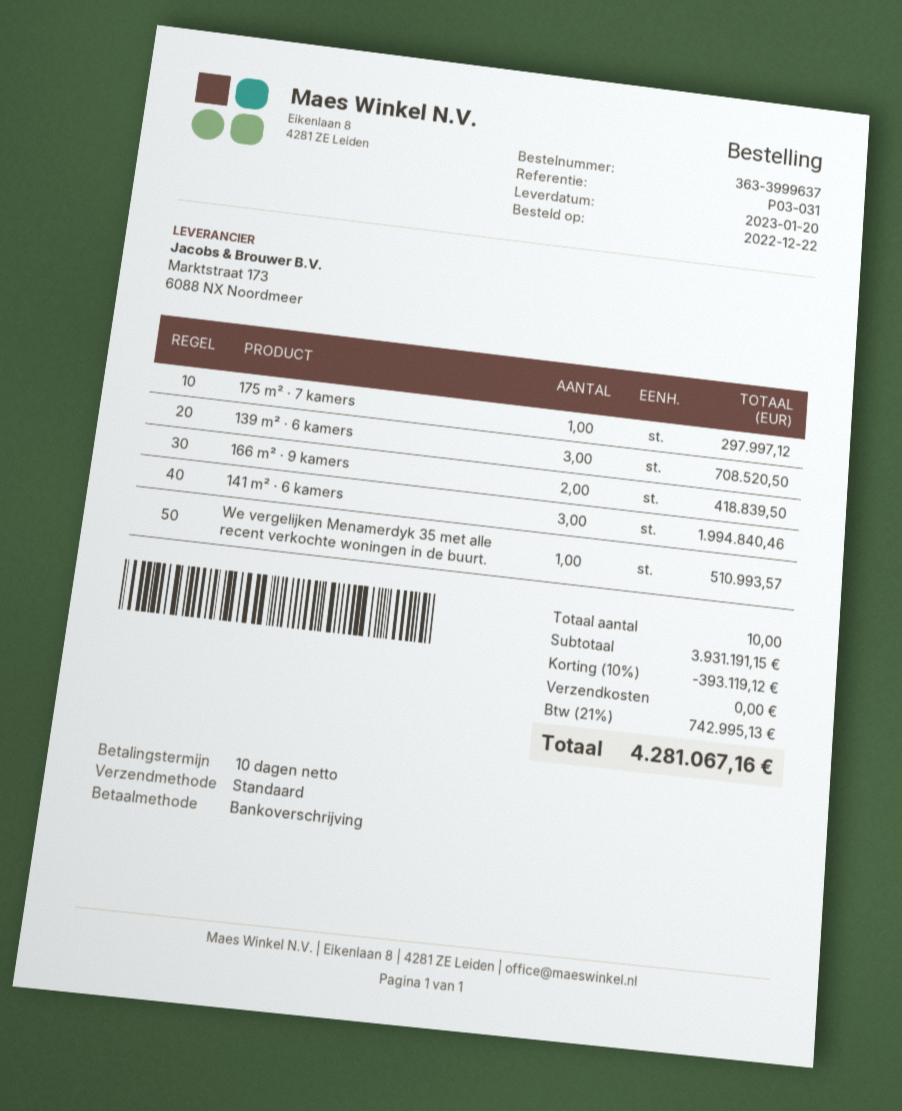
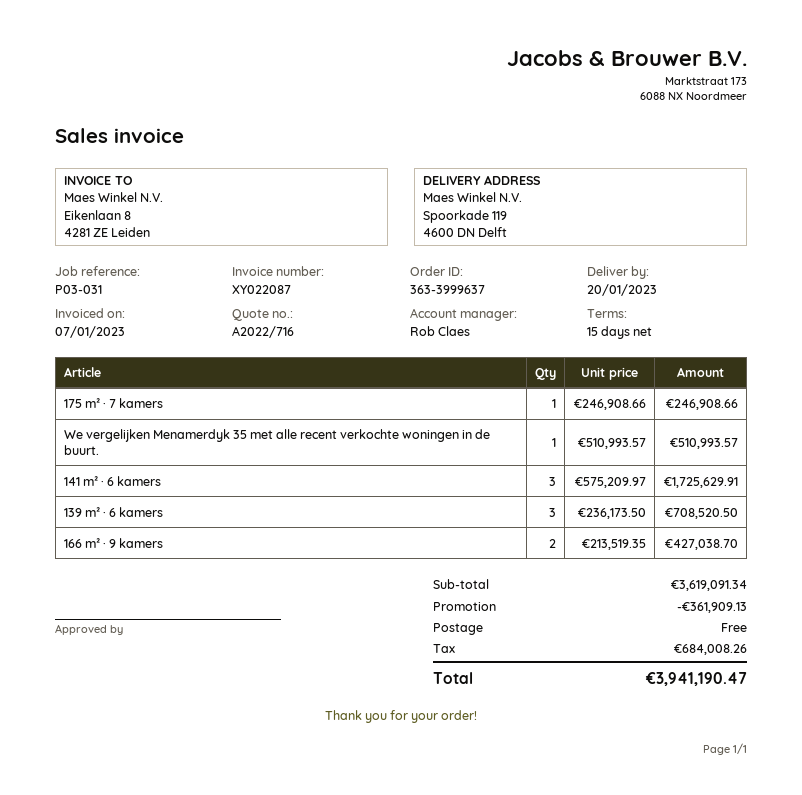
payment terms: 10 days -> 15 days
175 m² · 7 kamers: 1 for 297997.12 -> 1 for 246908.66
166 m² · 9 kamers: 2 for 418839.50 -> 2 for 427038.70
141 m² · 6 kamers: 3 for 1994840.46 -> 3 for 1725629.91
subtotal: 3931191.15 -> 3619091.34
discount: 393119.12 -> 361909.13
tax: 742995.13 -> 684008.26
total: 4281067.16 -> 3941190.47

